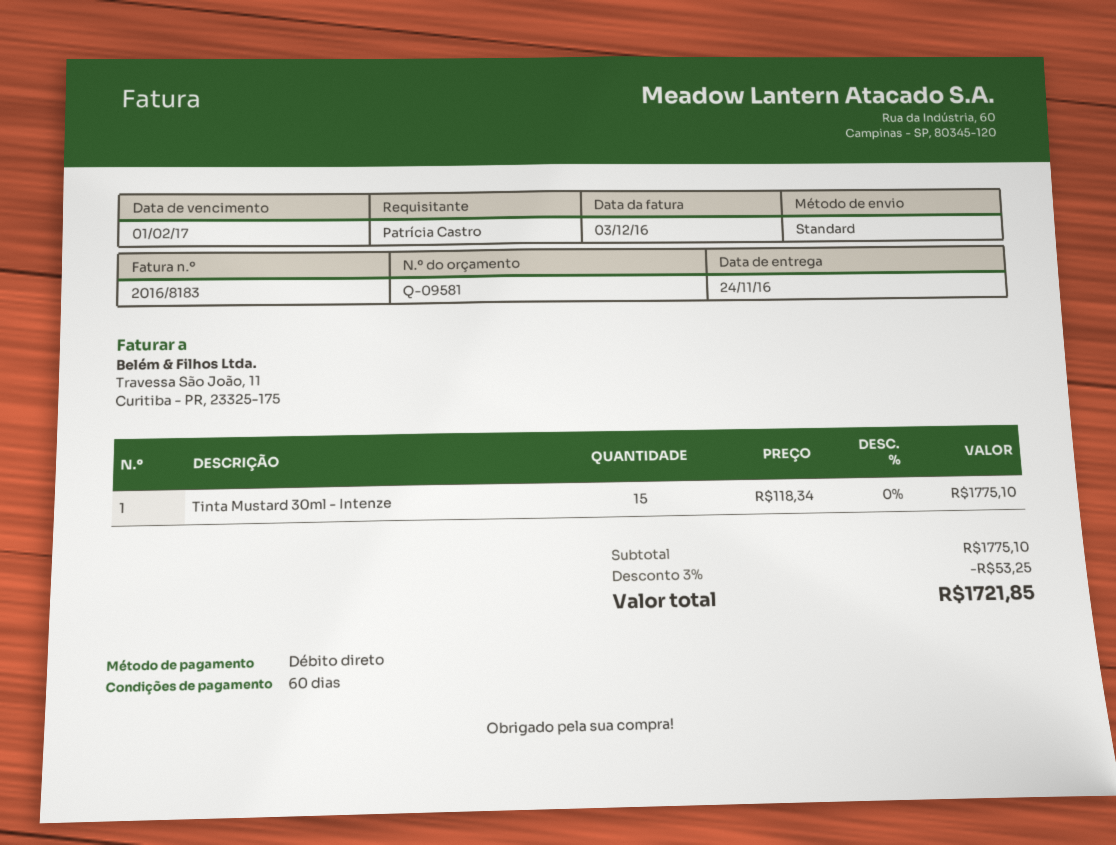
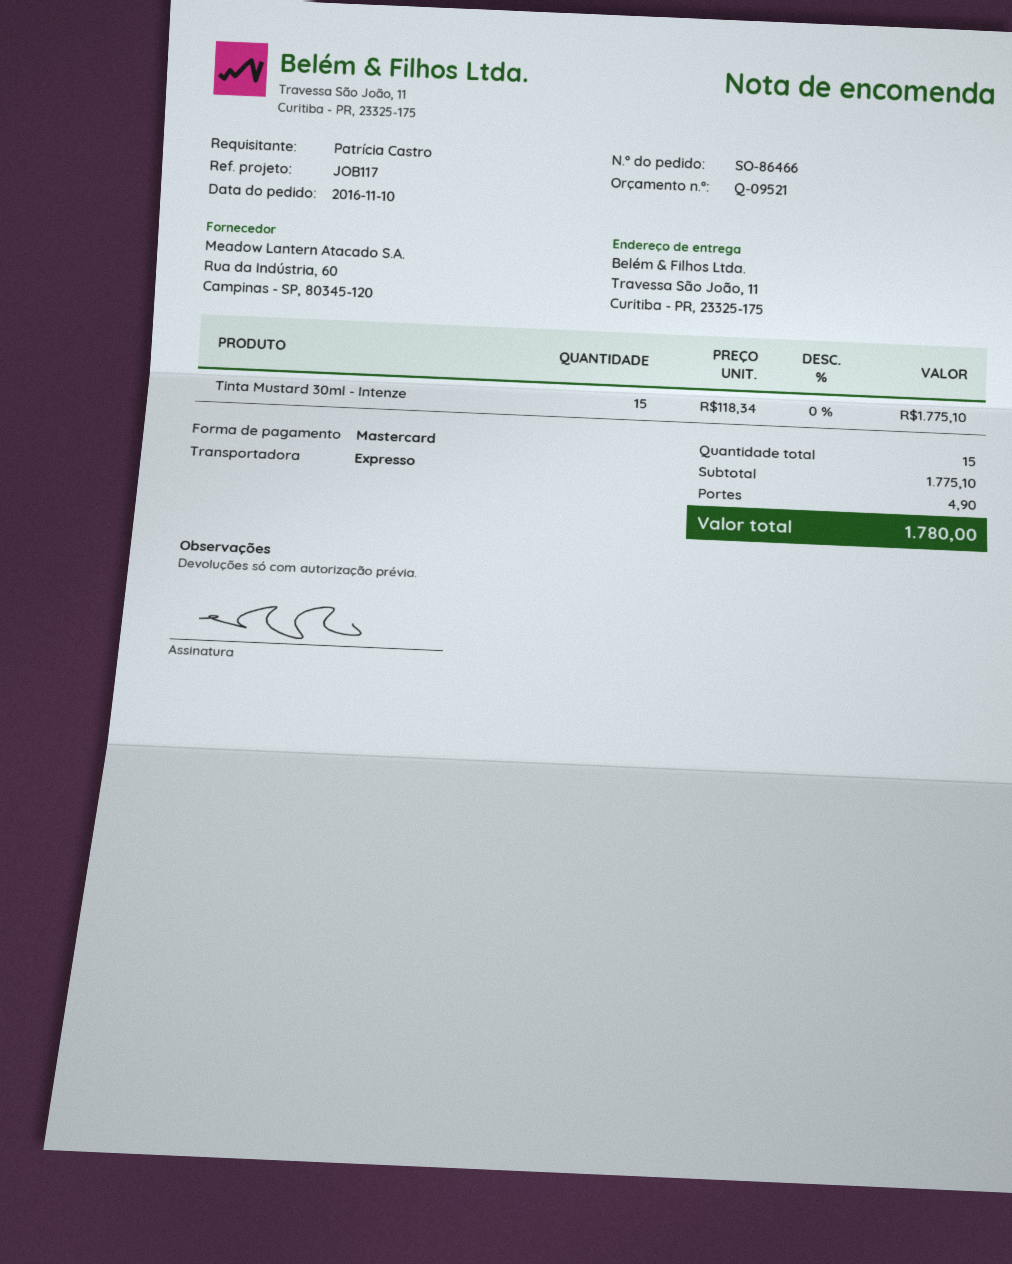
quote number: Q-09581 -> Q-09521
payment method: direct debit -> Mastercard
shipping method: standard -> express
discount: 3% = 53.25 -> none
shipping: none -> 4.90
total: 1721.85 -> 1780.00

